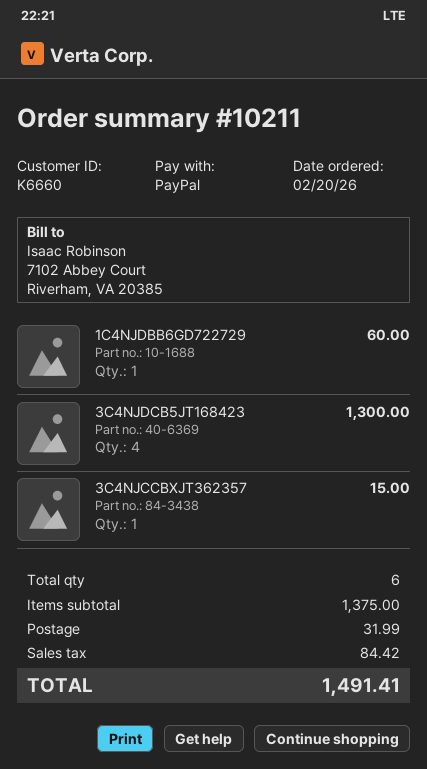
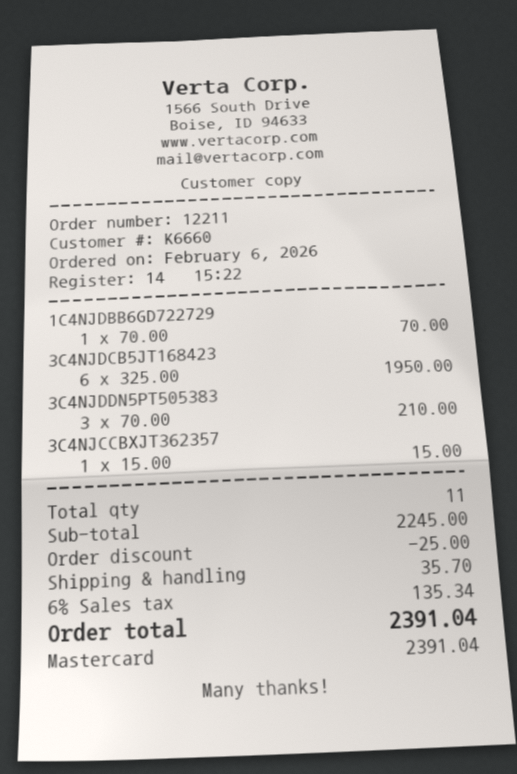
order number: 10211 -> 12211
order date: 2026-02-20 -> 2026-02-06
payment method: PayPal -> Mastercard
1C4NJDBB6GD722729: 1 for 60.00 -> 1 for 70.00
3C4NJDCB5JT168423: 4 for 1300.00 -> 6 for 1950.00
3C4NJDDN5PT505383: none -> 3 for 210.00
total quantity: 6 -> 11
subtotal: 1375.00 -> 2245.00
discount: none -> 25.00
shipping: 31.99 -> 35.70
tax: 84.42 -> 135.34
total: 1491.41 -> 2391.04

